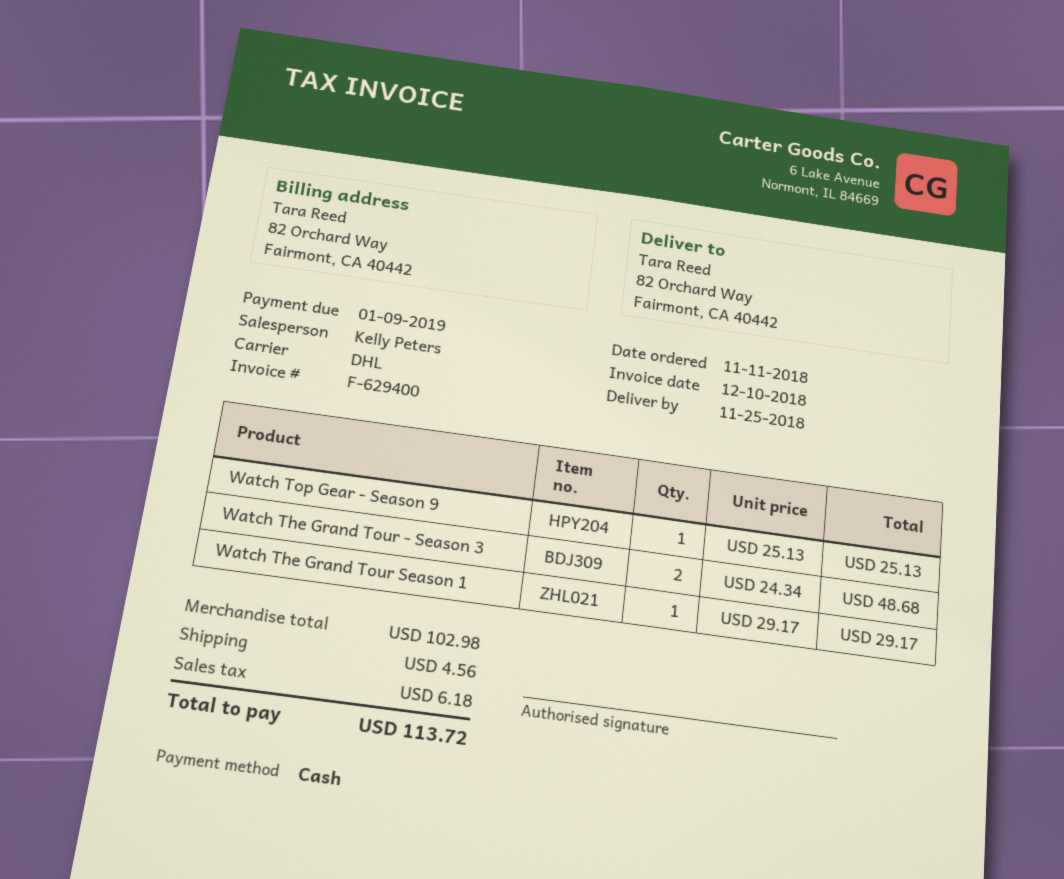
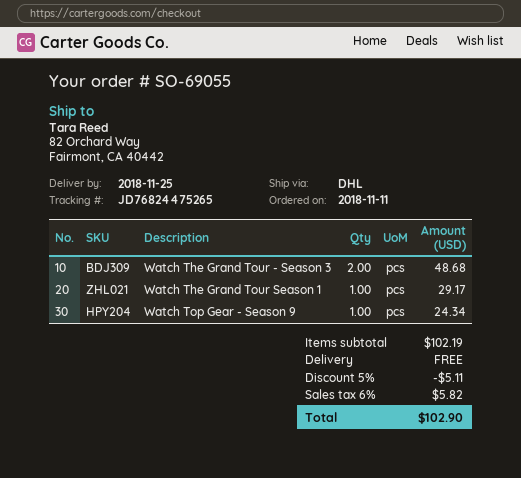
Watch Top Gear - Season 9: 1 for 25.13 -> 1 for 24.34
subtotal: 102.98 -> 102.19
discount: none -> 5% = 5.11
shipping: 4.56 -> 0.00
tax: 6.18 -> 5.82
total: 113.72 -> 102.90

